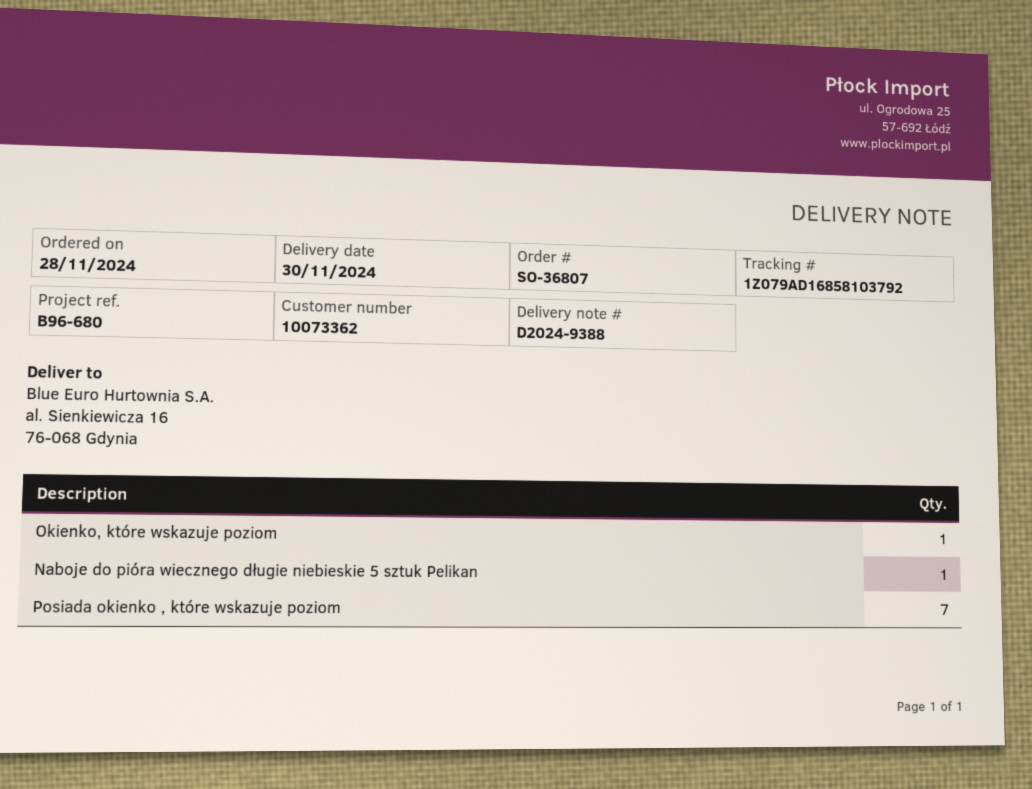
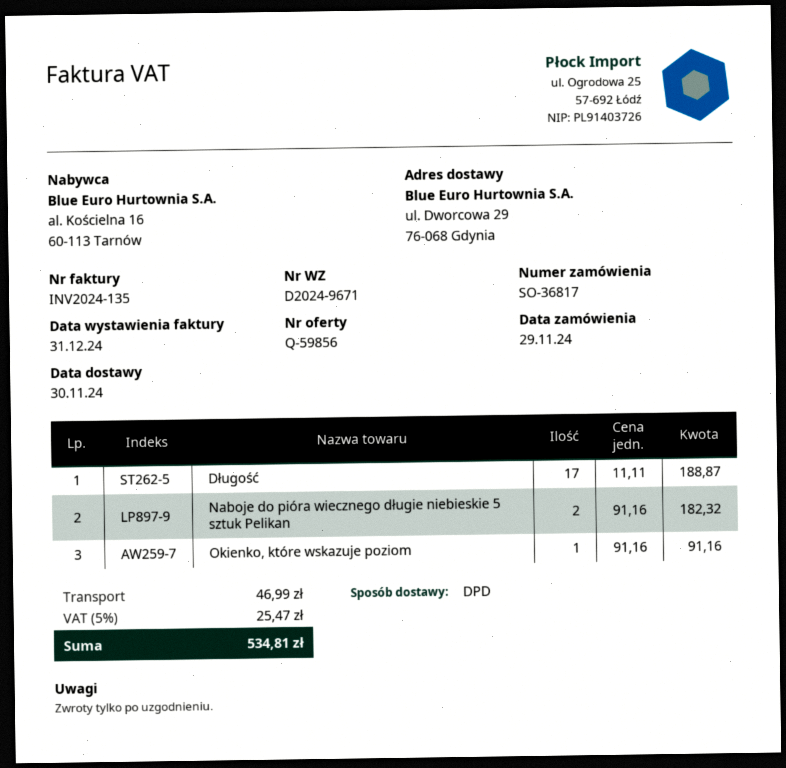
order number: SO-36807 -> SO-36817
order date: 2024-11-28 -> 2024-11-29
delivery note number: D2024-9388 -> D2024-9671
ship to: al. Sienkiewicza 16, 76-068 Gdynia -> ul. Dworcowa 29, 76-068 Gdynia
Naboje do pióra wiecznego długie niebieskie 5 sztuk Pelikan: 1 -> 2
Posiada okienko , które wskazuje poziom: 7 -> none
Długość: none -> 17

